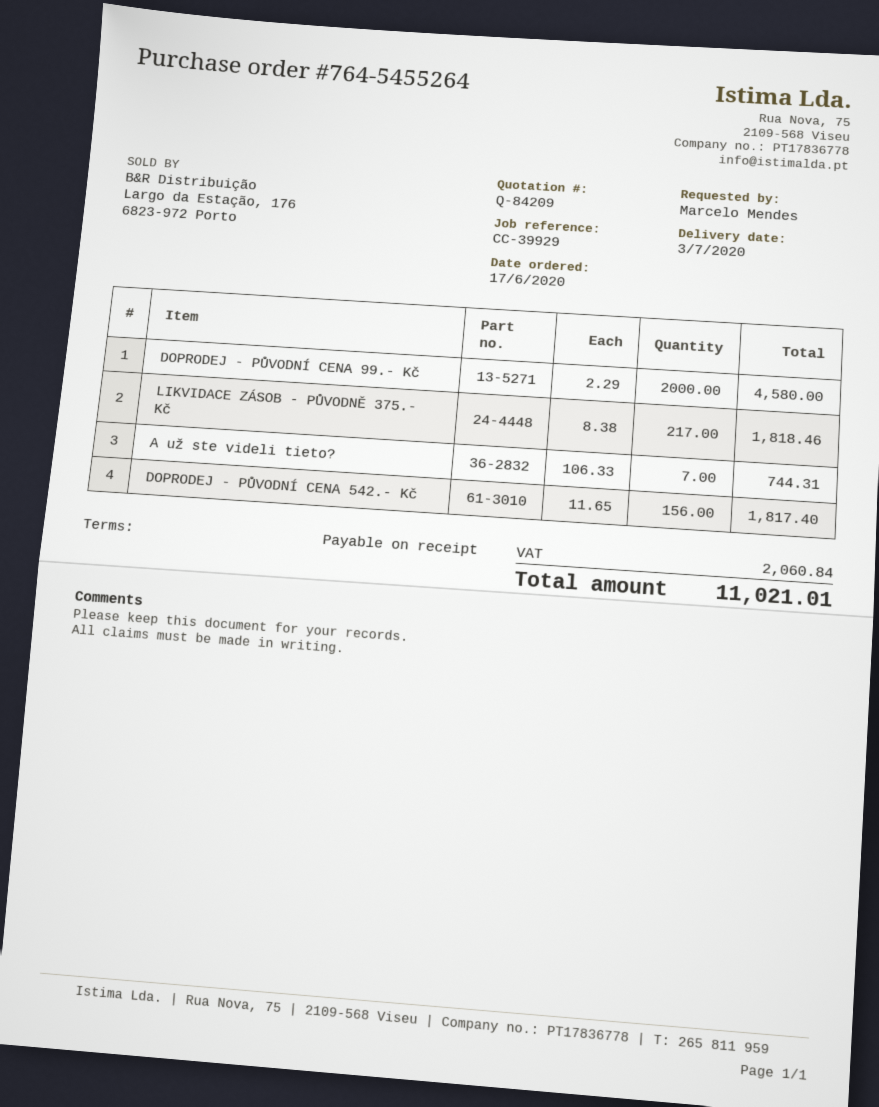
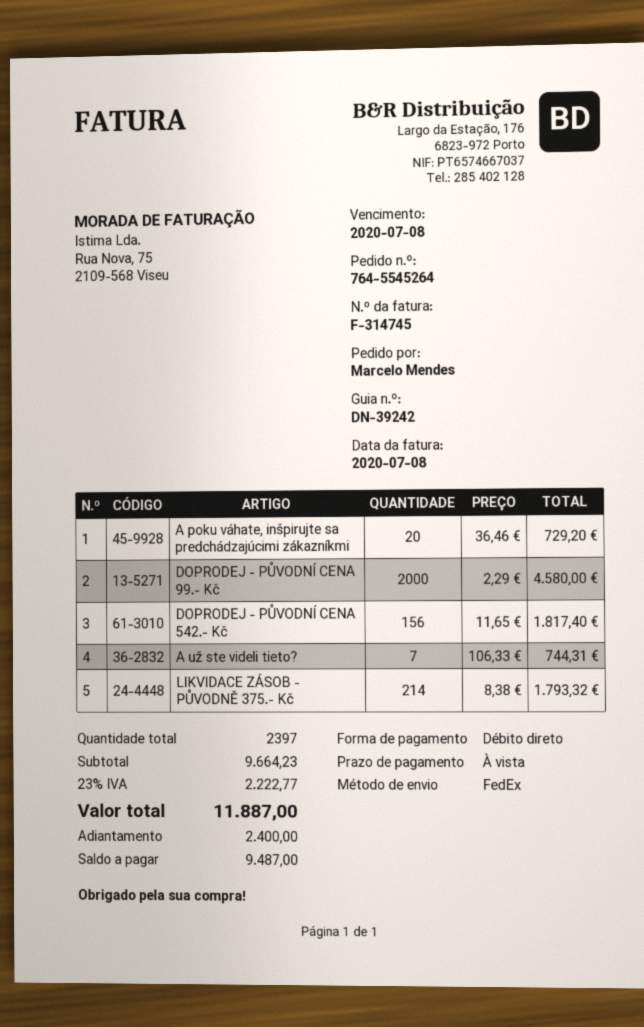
order number: 764-5455264 -> 764-5545264
LIKVIDACE ZÁSOB - PŮVODNĚ 375.- Kč: 217 x 8.38 = 1818.46 -> 214 x 8.38 = 1793.32
A poku váhate, inšpirujte sa predchádzajúcimi zákazníkmi: none -> 20 x 36.46 = 729.20
tax: 2060.84 -> 2222.77
total: 11021.01 -> 11887.00

